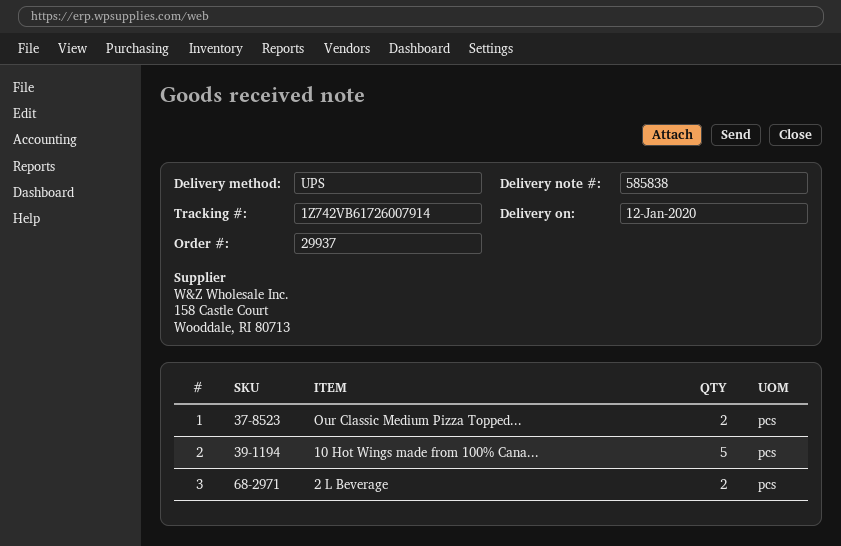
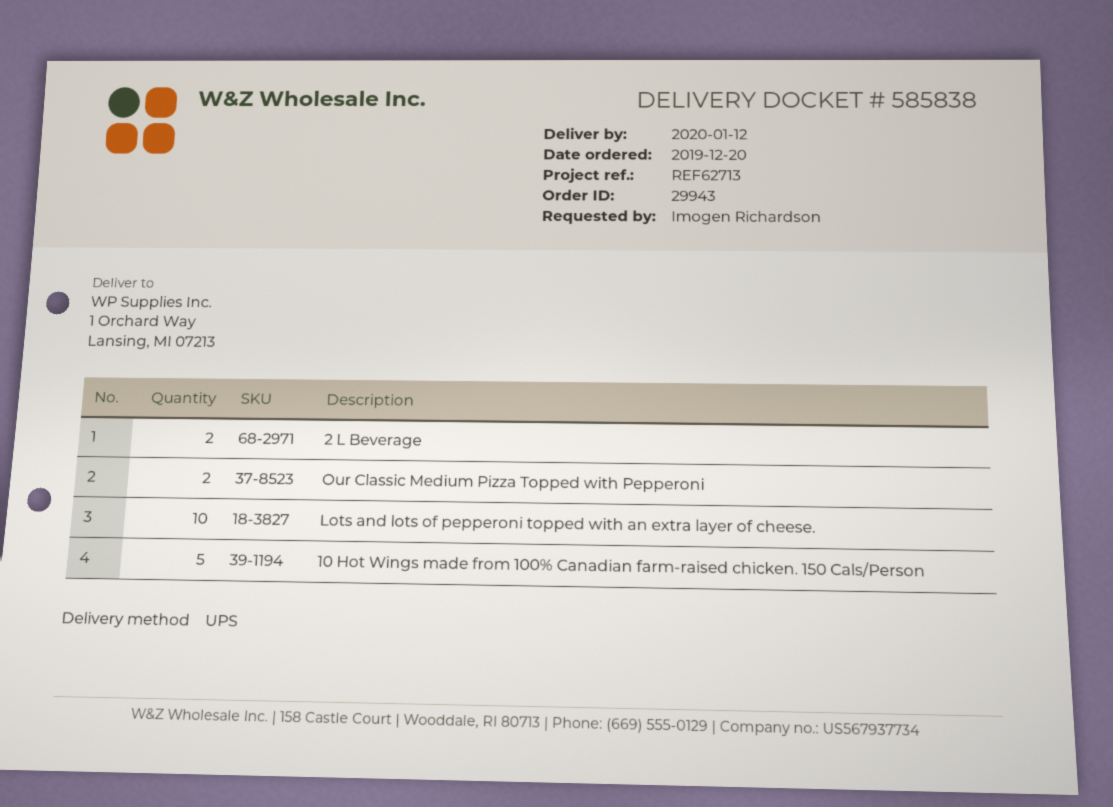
order number: 29937 -> 29943
Lots and lots of pepperoni topped with an extra layer of cheese.: none -> 10

